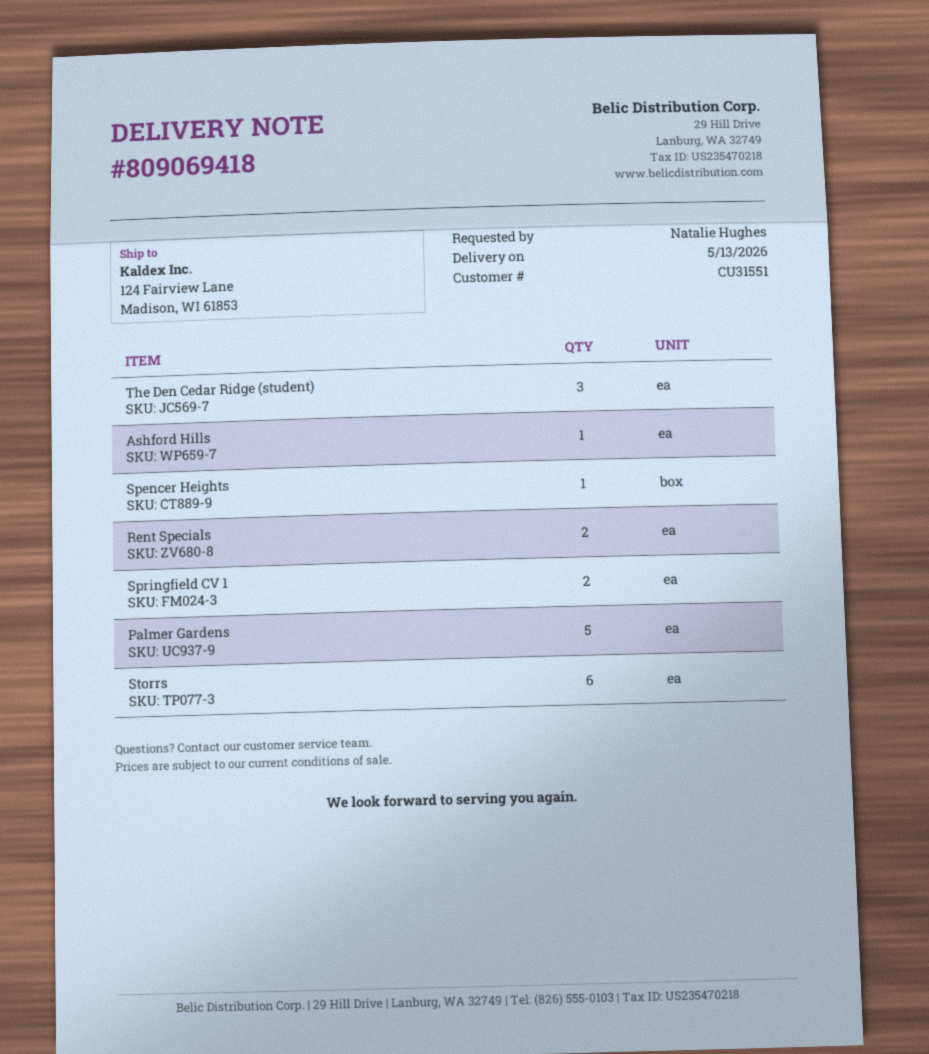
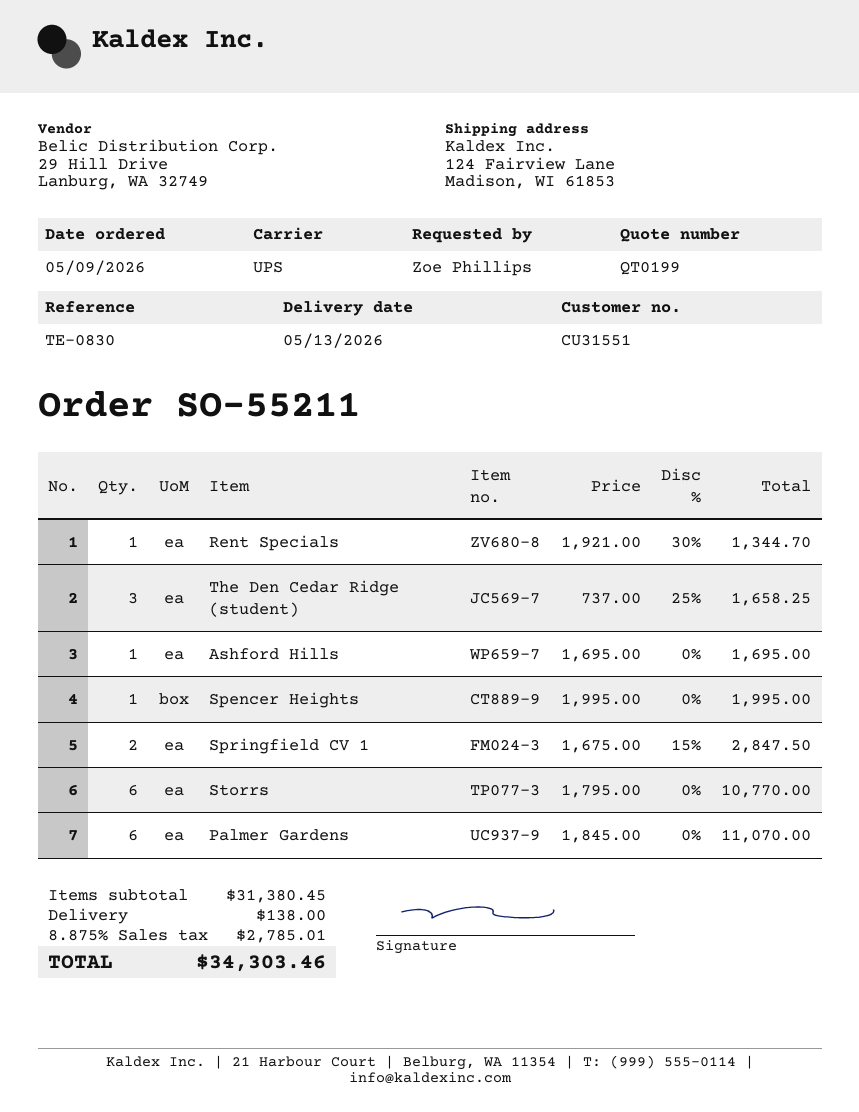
ordered by: Natalie Hughes -> Zoe Phillips
Rent Specials: 2 -> 1
Palmer Gardens: 5 -> 6

